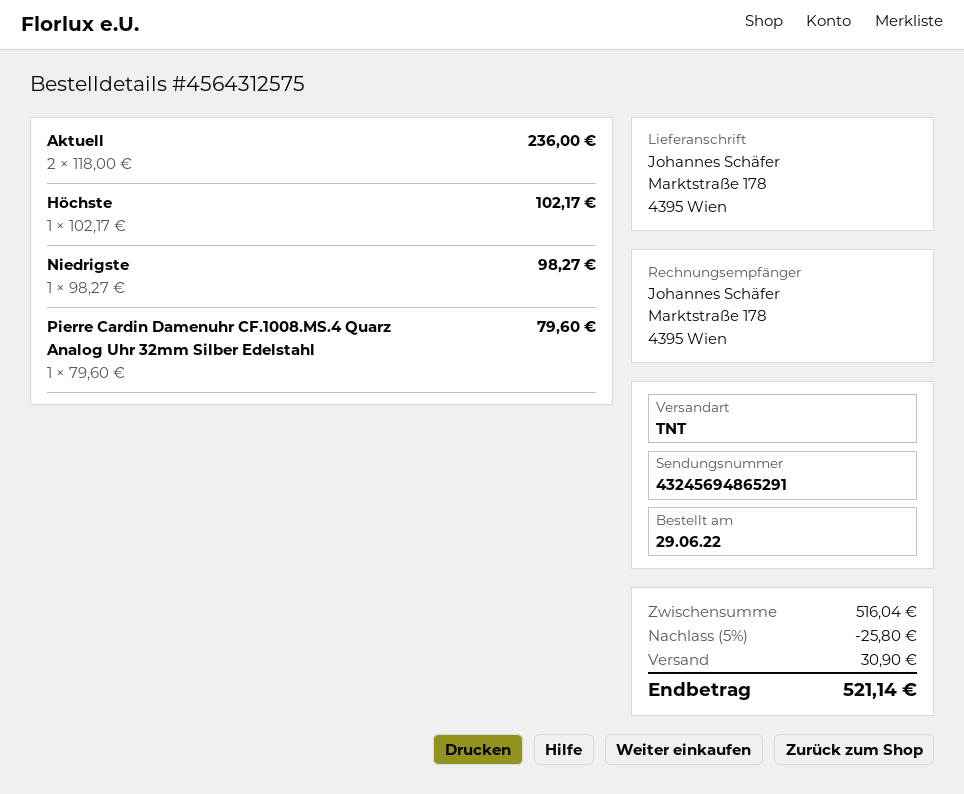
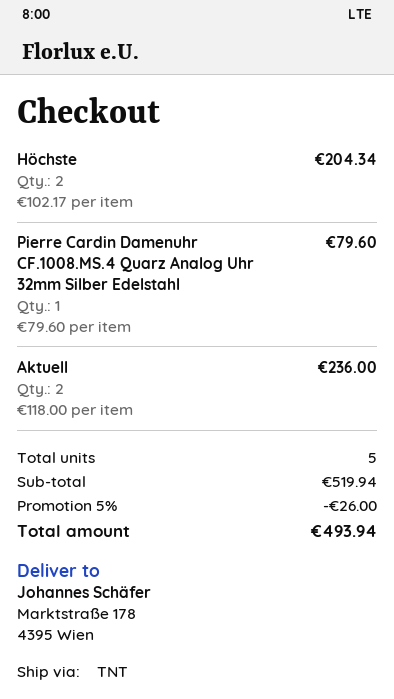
Höchste: 1 x 102.17 = 102.17 -> 2 x 102.17 = 204.34
Niedrigste: 1 x 98.27 = 98.27 -> none
subtotal: 516.04 -> 519.94
discount: 5% = 25.80 -> 5% = 26.00
shipping: 30.90 -> none
total: 521.14 -> 493.94

